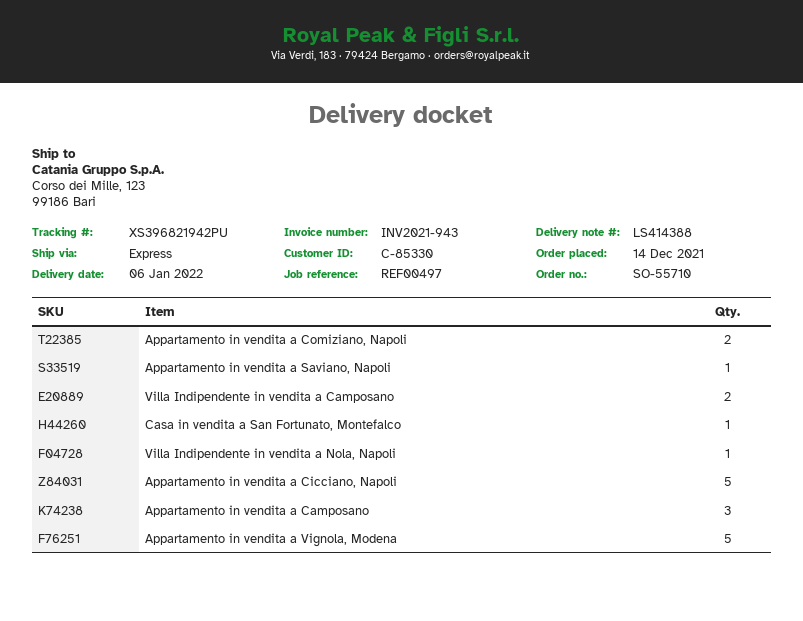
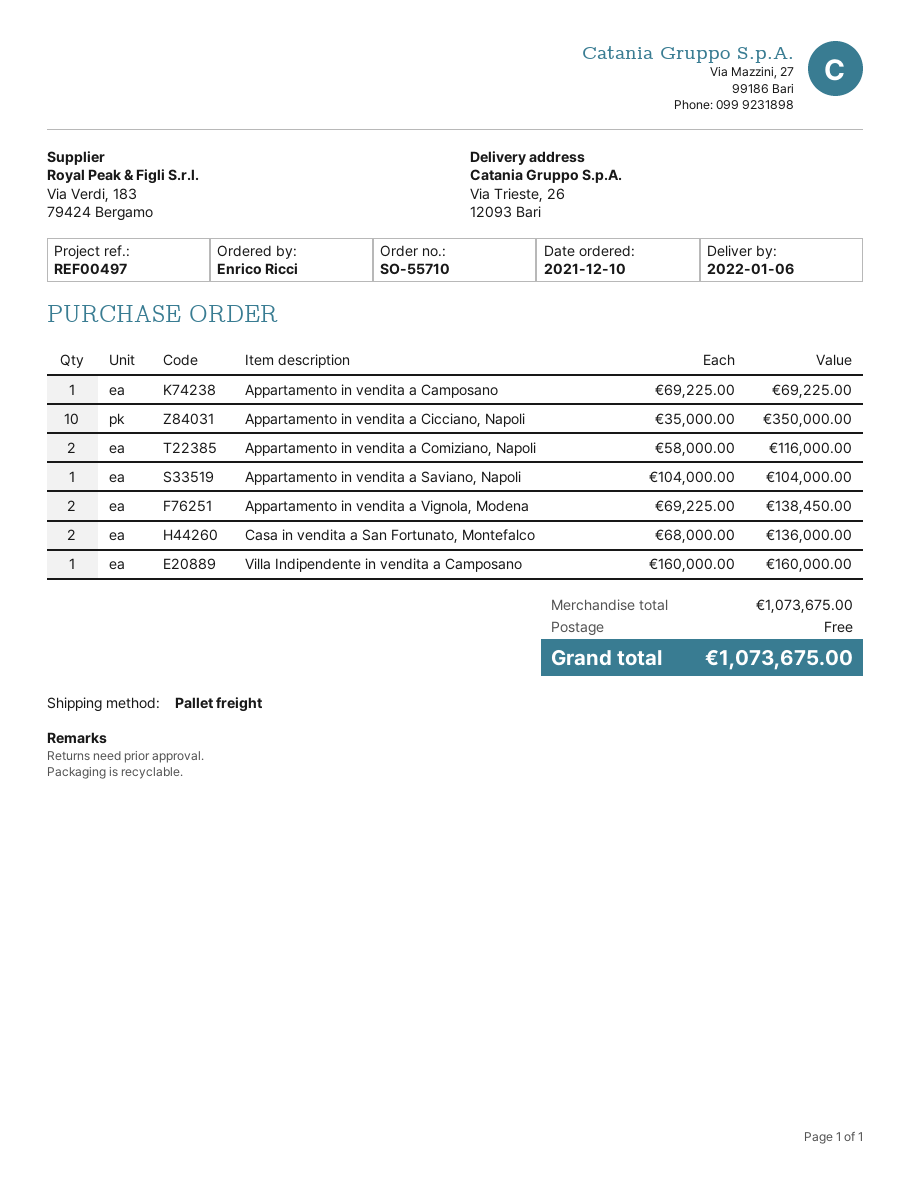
order date: 2021-12-14 -> 2021-12-10
shipping method: express -> pallet freight
ship to: Corso dei Mille, 123, 99186 Bari -> Via Trieste, 26, 12093 Bari
Villa Indipendente in vendita a Camposano: 2 -> 1
Casa in vendita a San Fortunato, Montefalco: 1 -> 2
Villa Indipendente in vendita a Nola, Napoli: 1 -> none
Appartamento in vendita a Cicciano, Napoli: 5 -> 10
Appartamento in vendita a Camposano: 3 -> 1
Appartamento in vendita a Vignola, Modena: 5 -> 2

